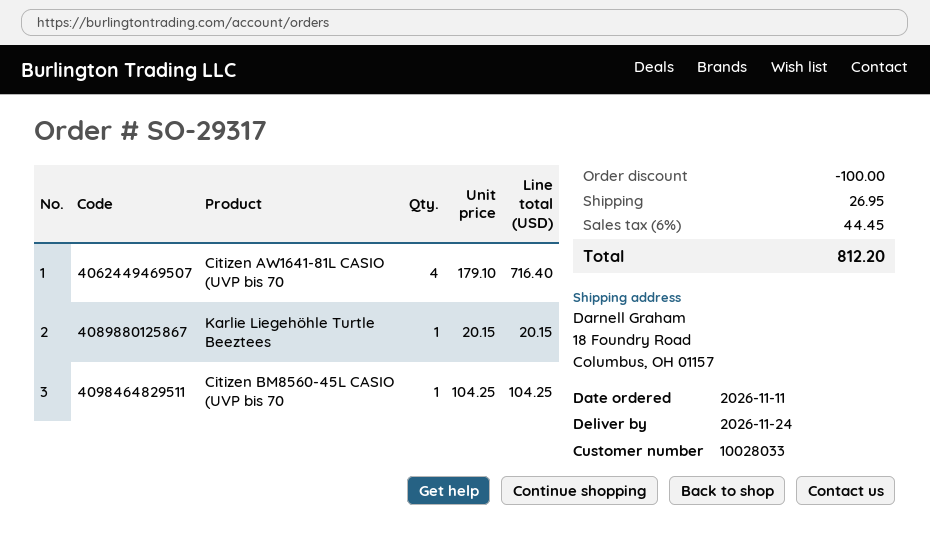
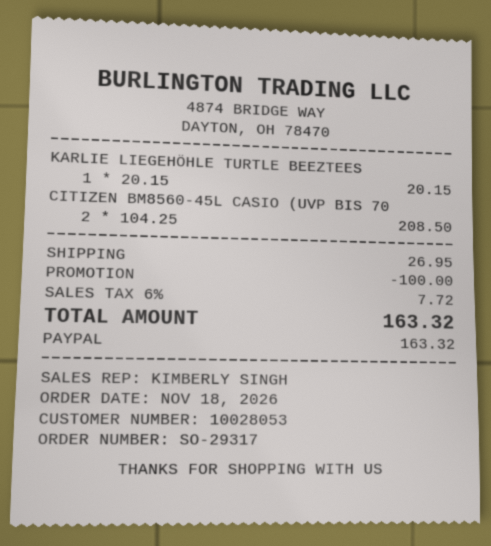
order date: 2026-11-11 -> 2026-11-18
customer number: 10028033 -> 10028053
Citizen AW1641-81L CASIO (UVP bis 70: 4 x 179.10 = 716.40 -> none
Citizen BM8560-45L CASIO (UVP bis 70: 1 x 104.25 = 104.25 -> 2 x 104.25 = 208.50
tax: 6% = 44.45 -> 6% = 7.72
total: 812.20 -> 163.32

